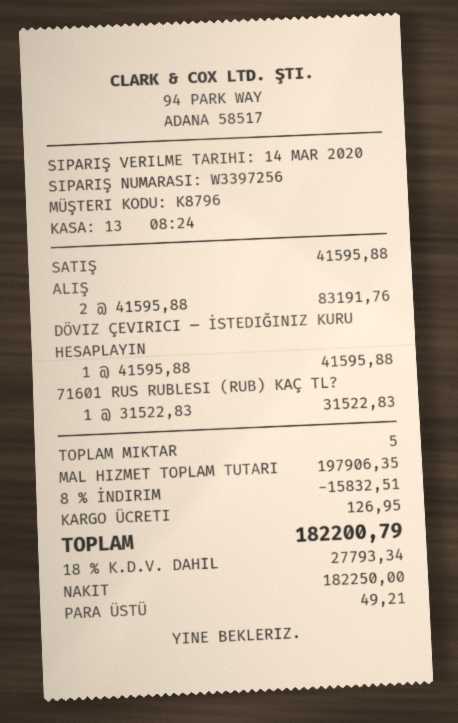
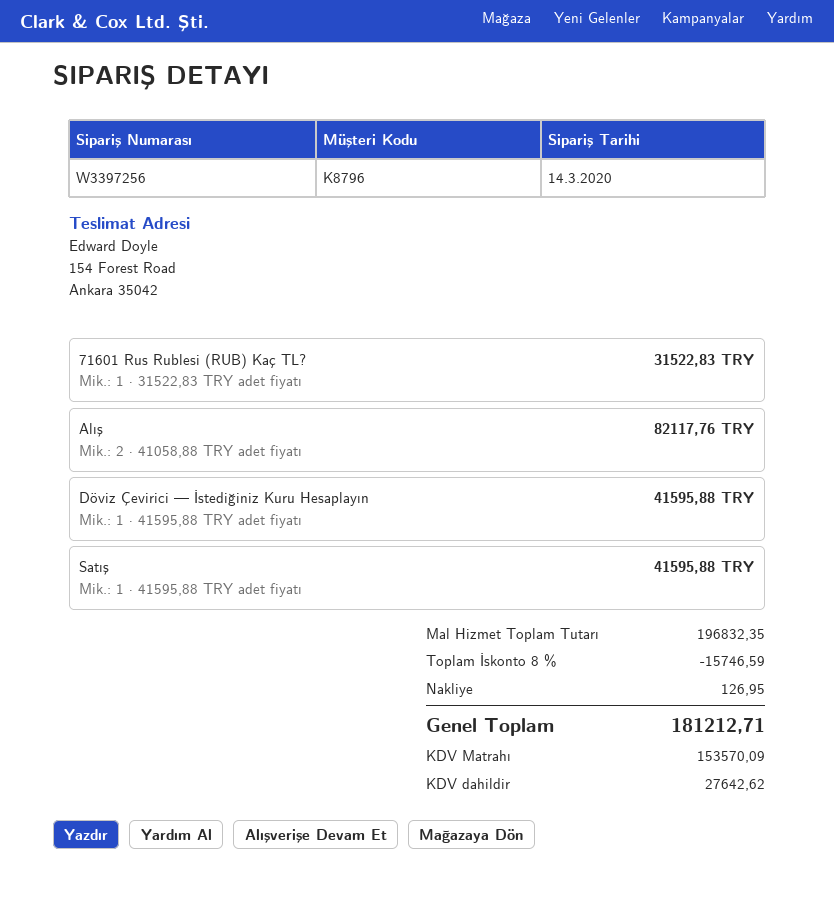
ALIŞ: 2 x 41595.88 = 83191.76 -> 2 x 41058.88 = 82117.76
subtotal: 197906.35 -> 196832.35
discount: 8% = 15832.51 -> 8% = 15746.59
tax: 27793.34 -> 27642.62
total: 182200.79 -> 181212.71

